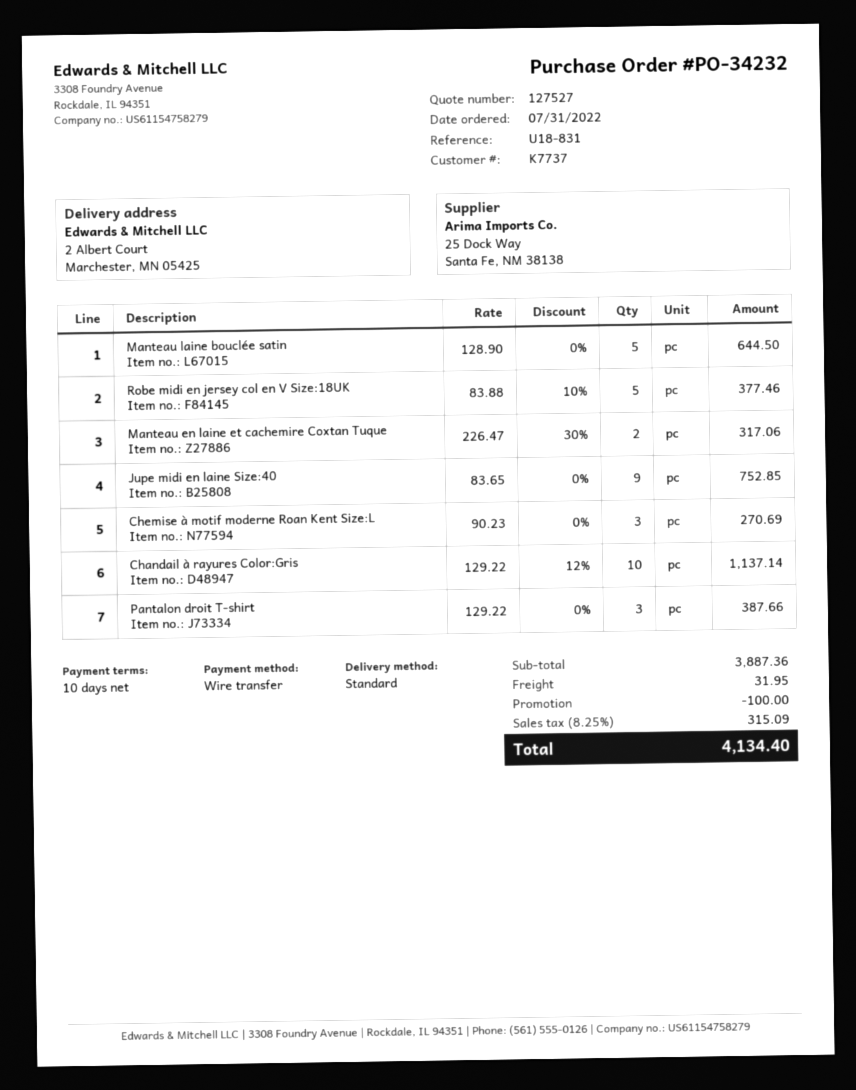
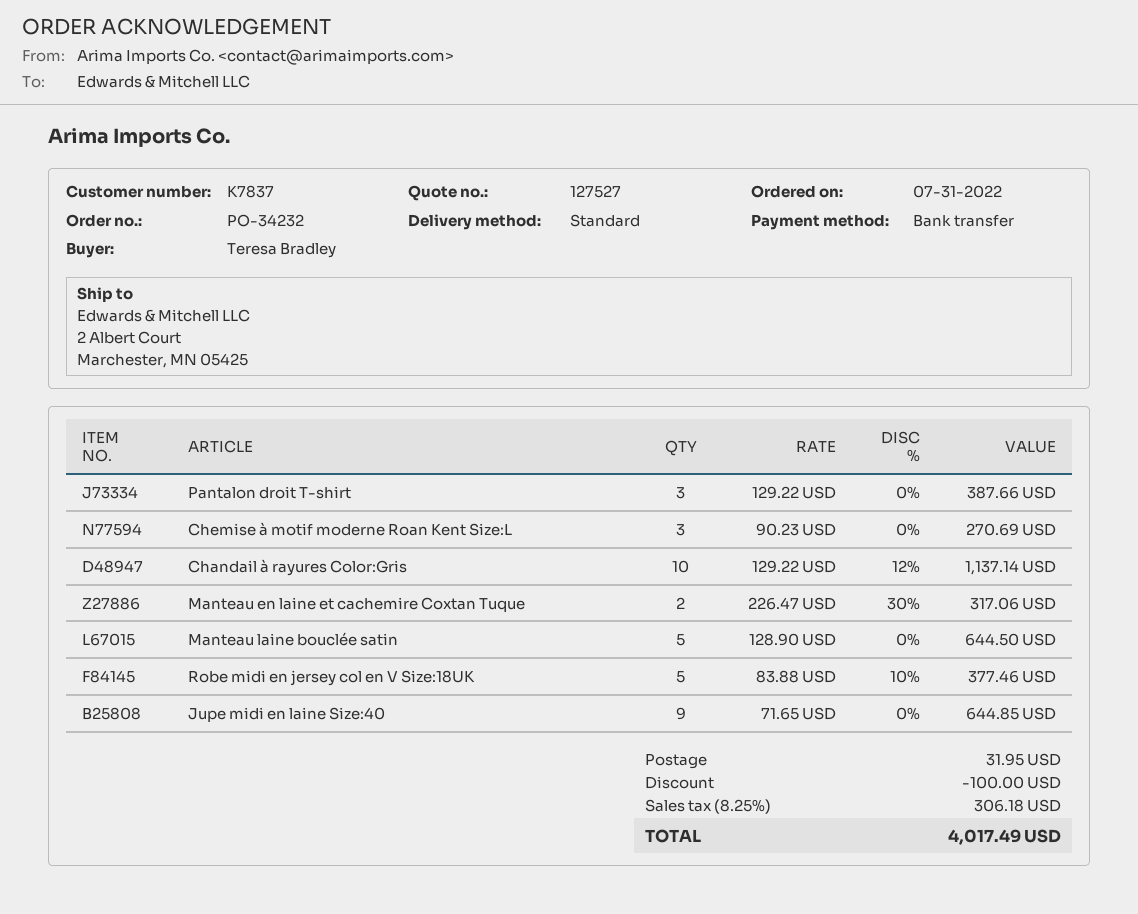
customer number: K7737 -> K7837
Jupe midi en laine Size:40: 9 x 83.65 = 752.85 -> 9 x 71.65 = 644.85
tax: 8.25% = 315.09 -> 8.25% = 306.18
total: 4134.40 -> 4017.49

